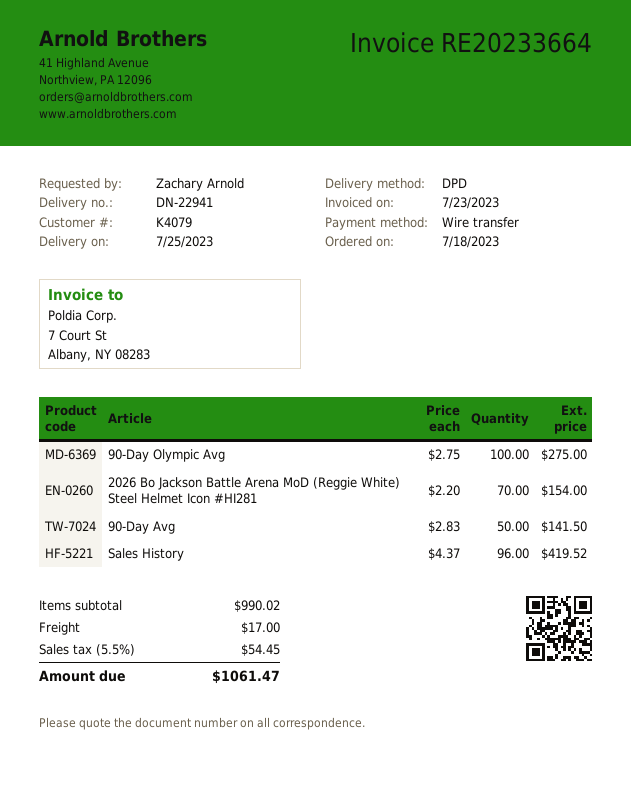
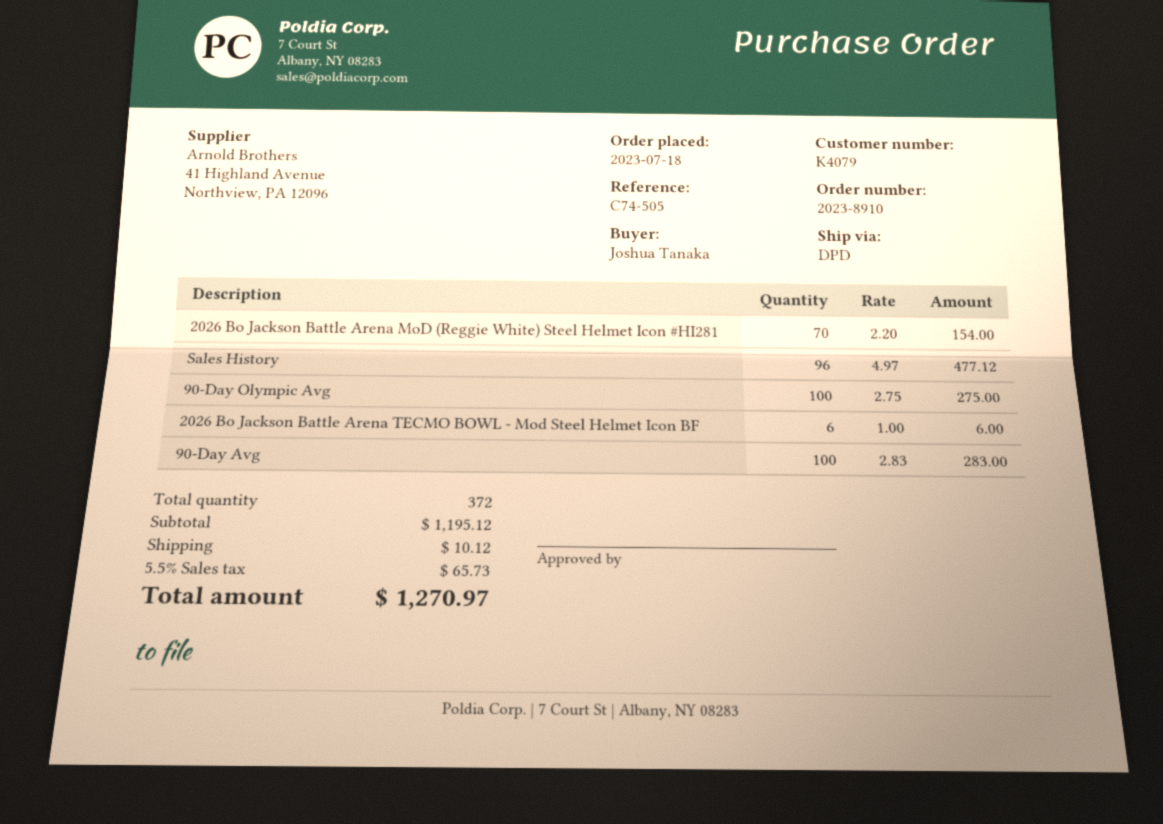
ordered by: Zachary Arnold -> Joshua Tanaka
90-Day Avg: 50 x 2.83 = 141.50 -> 100 x 2.83 = 283.00
Sales History: 96 x 4.37 = 419.52 -> 96 x 4.97 = 477.12
2026 Bo Jackson Battle Arena TECMO BOWL - Mod Steel Helmet Icon BF: none -> 6 x 1.00 = 6.00
subtotal: 990.02 -> 1195.12
shipping: 17.00 -> 10.12
tax: 5.5% = 54.45 -> 5.5% = 65.73
total: 1061.47 -> 1270.97

